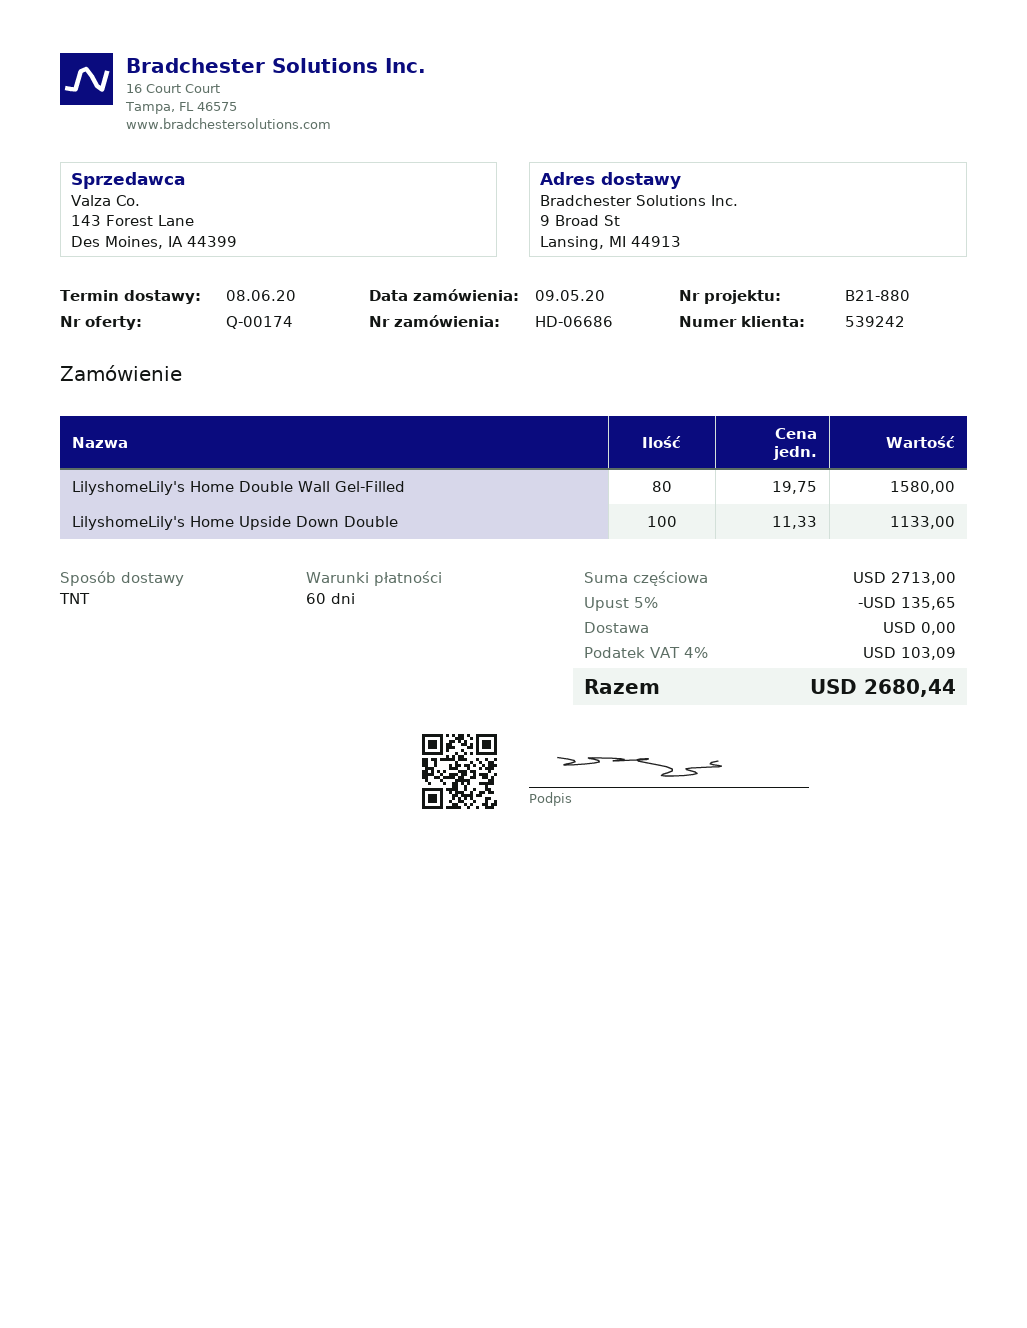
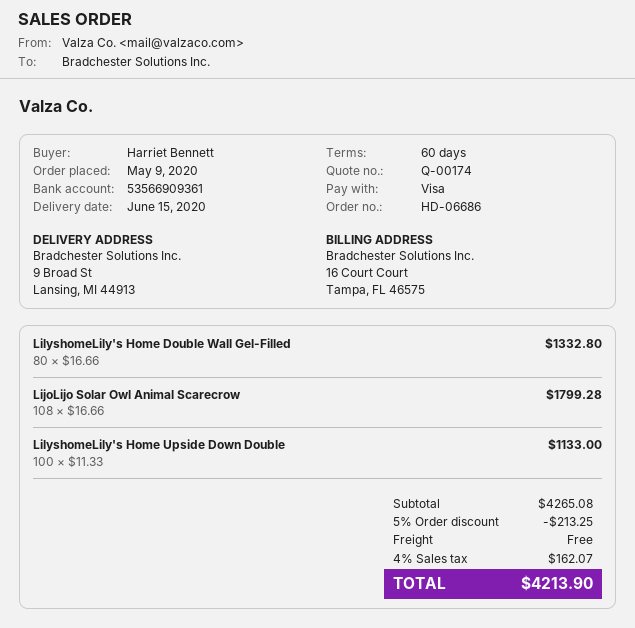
delivery date: 2020-06-08 -> 2020-06-15
LilyshomeLily's Home Double Wall Gel-Filled: 80 x 19.75 = 1580.00 -> 80 x 16.66 = 1332.80
LijoLijo Solar Owl Animal Scarecrow: none -> 108 x 16.66 = 1799.28
subtotal: 2713.00 -> 4265.08
discount: 5% = 135.65 -> 5% = 213.25
tax: 4% = 103.09 -> 4% = 162.07
total: 2680.44 -> 4213.90

